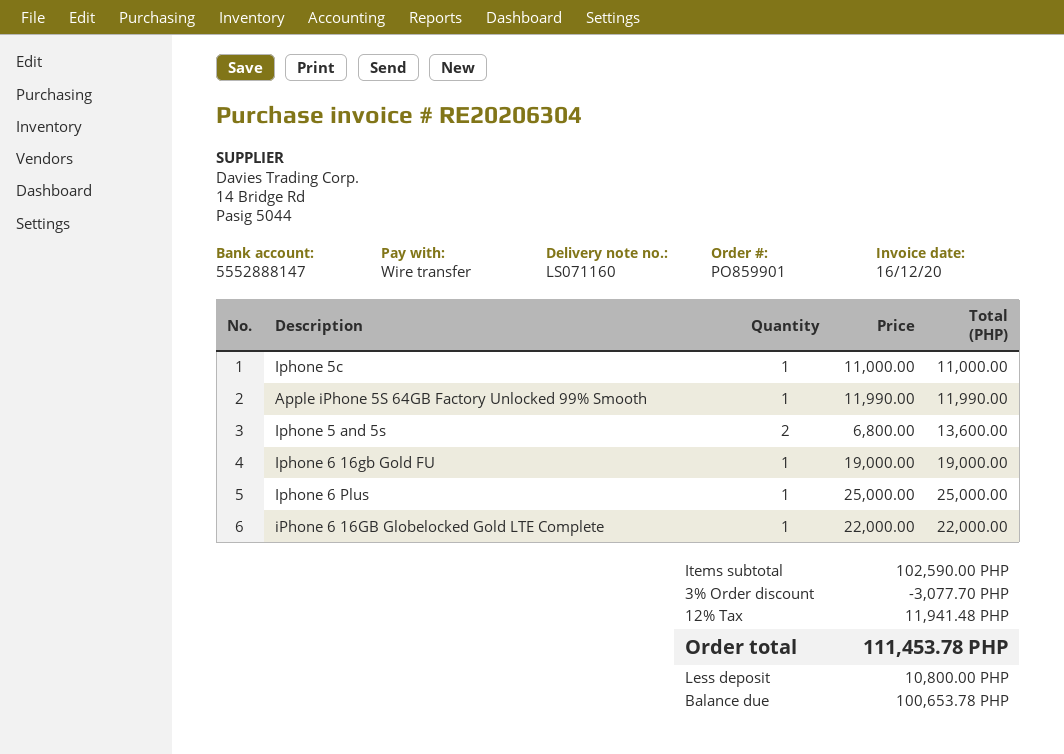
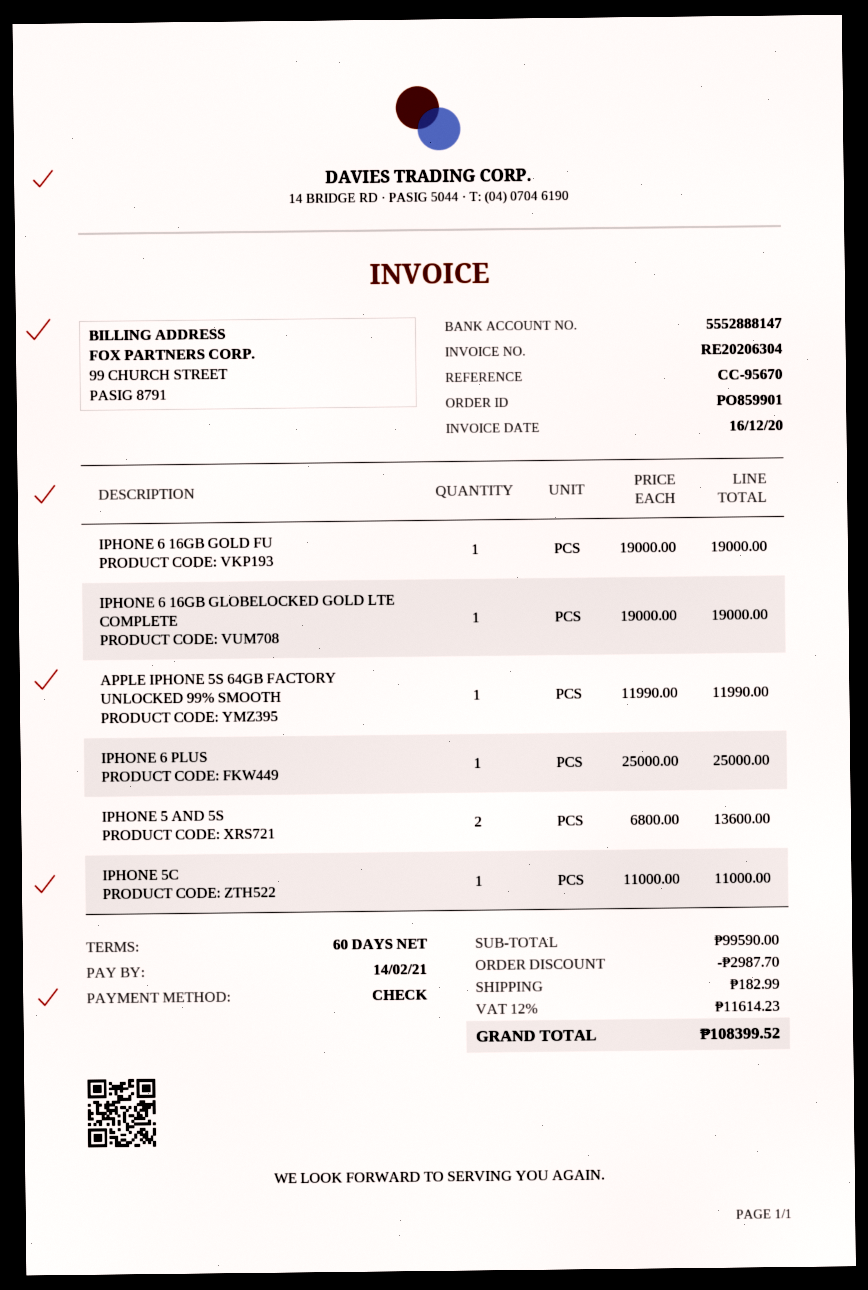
payment method: bank transfer -> cheque
iPhone 6 16GB Globelocked Gold LTE Complete: 1 x 22000.00 = 22000.00 -> 1 x 19000.00 = 19000.00
subtotal: 102590.00 -> 99590.00
discount: 3077.70 -> 2987.70
shipping: none -> 182.99
tax: 12% = 11941.48 -> 12% = 11614.23
total: 111453.78 -> 108399.52

